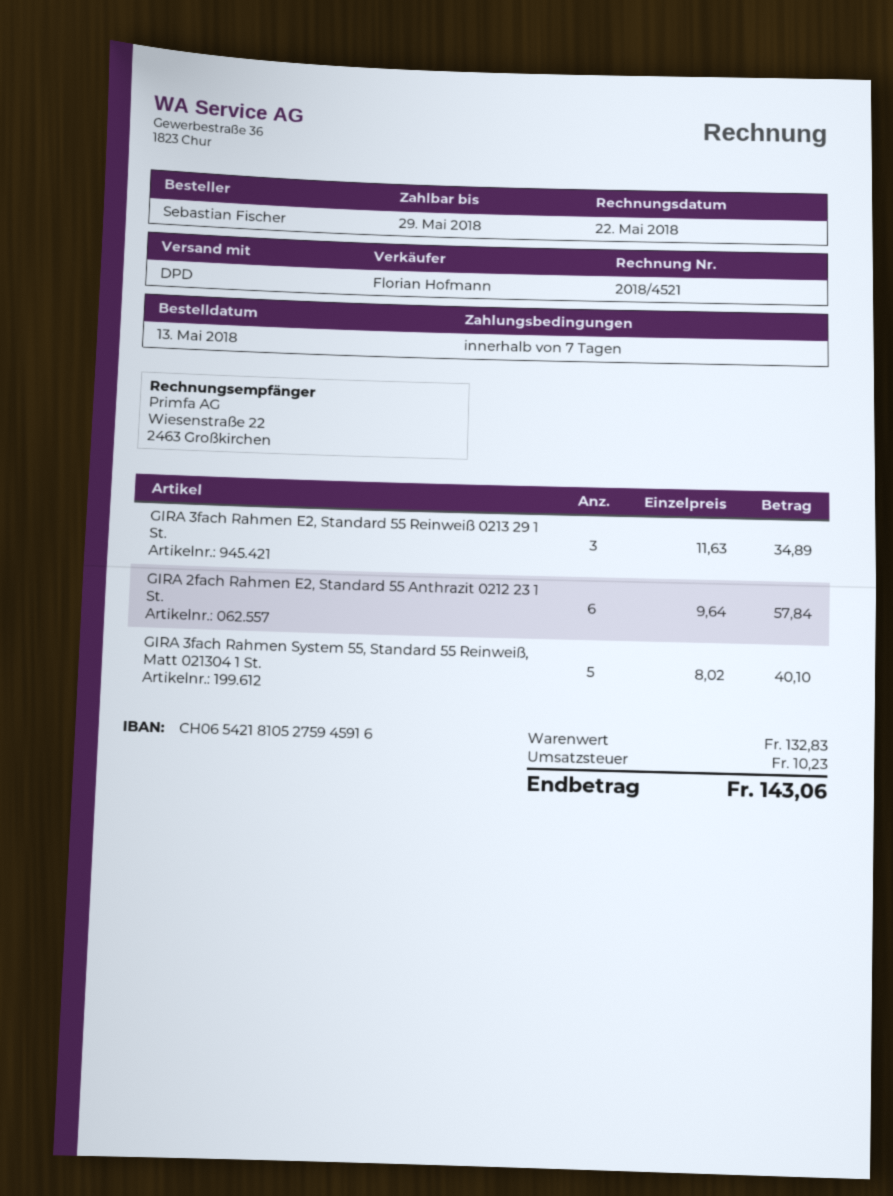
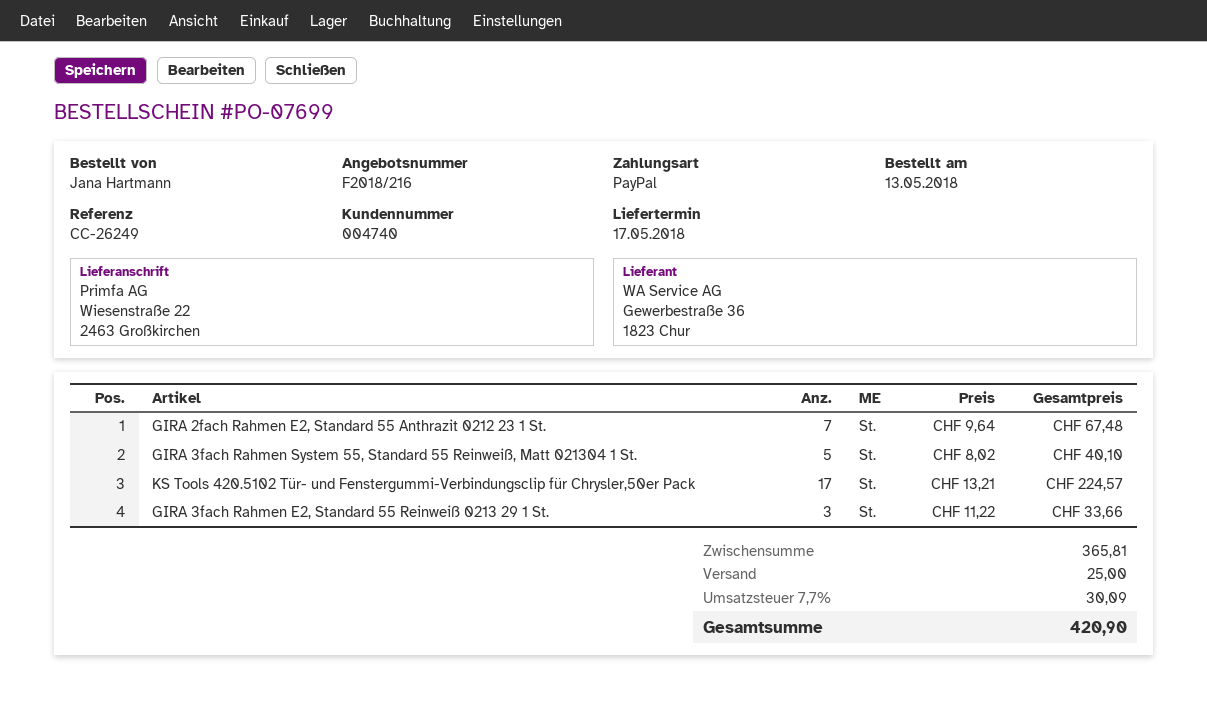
ordered by: Sebastian Fischer -> Jana Hartmann
GIRA 3fach Rahmen E2, Standard 55 Reinweiß 0213 29 1 St.: 3 x 11.63 = 34.89 -> 3 x 11.22 = 33.66
GIRA 2fach Rahmen E2, Standard 55 Anthrazit 0212 23 1 St.: 6 x 9.64 = 57.84 -> 7 x 9.64 = 67.48
KS Tools 420.5102 Tür- und Fenstergummi-Verbindungsclip für Chrysler,50er Pack: none -> 17 x 13.21 = 224.57
subtotal: 132.83 -> 365.81
shipping: none -> 25.00
tax: 10.23 -> 30.09
total: 143.06 -> 420.90

